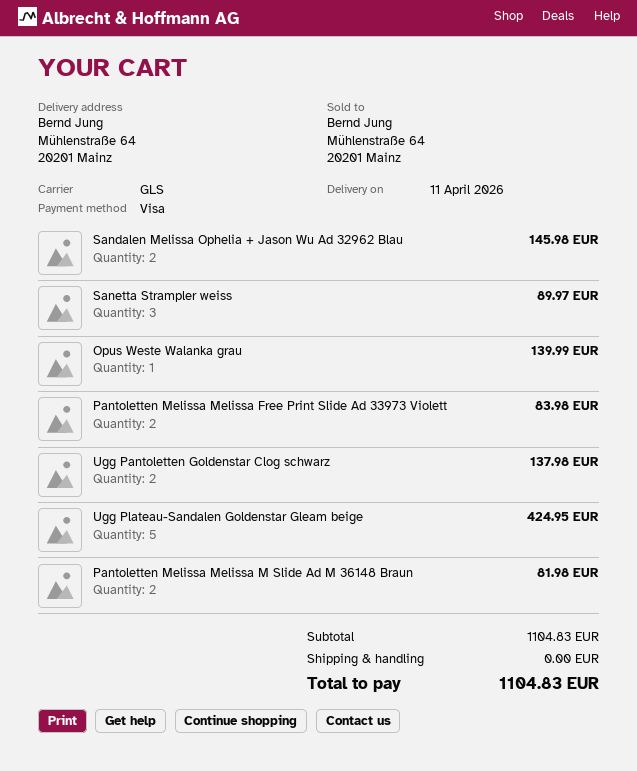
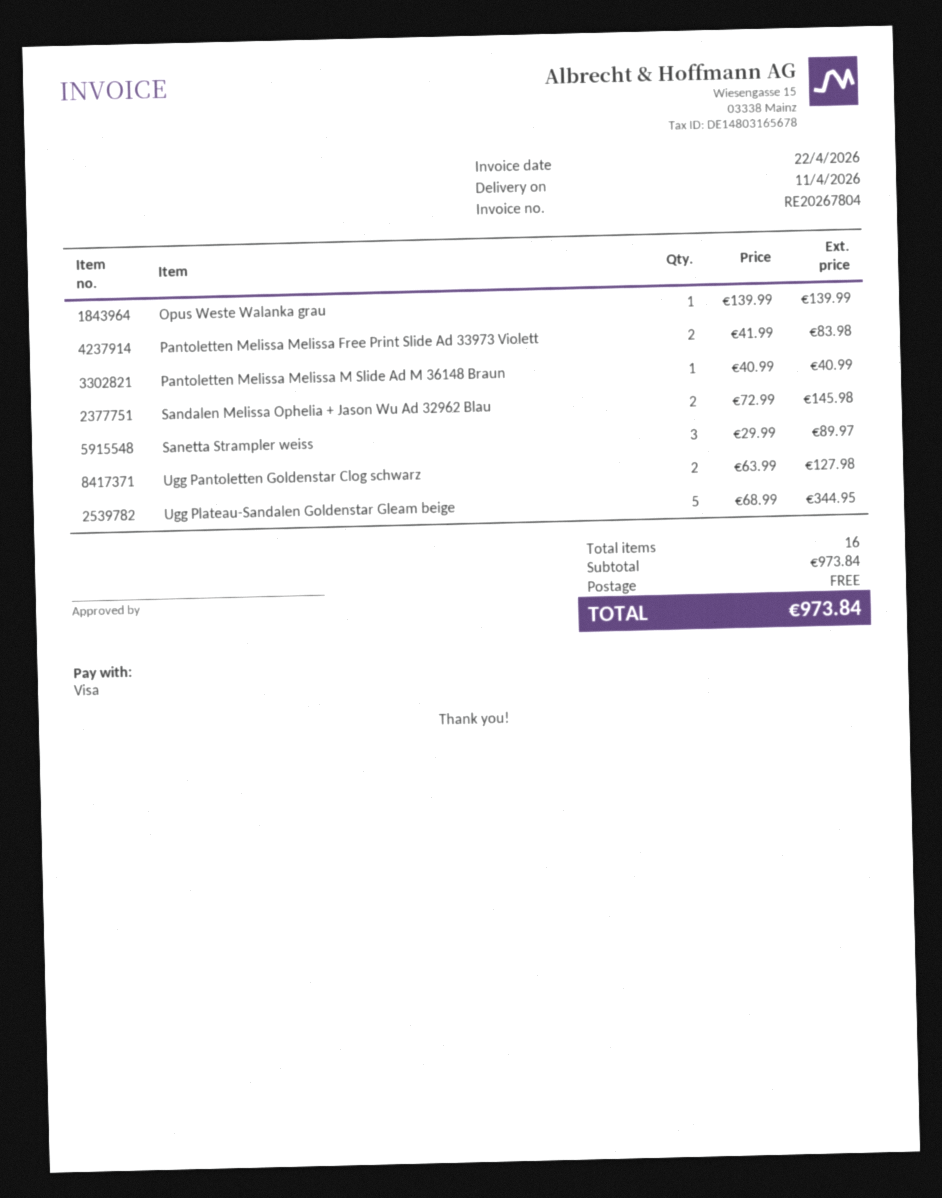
Ugg Pantoletten Goldenstar Clog schwarz: 2 for 137.98 -> 2 for 127.98
Ugg Plateau-Sandalen Goldenstar Gleam beige: 5 for 424.95 -> 5 for 344.95
Pantoletten Melissa Melissa M Slide Ad M 36148 Braun: 2 for 81.98 -> 1 for 40.99
subtotal: 1104.83 -> 973.84
total: 1104.83 -> 973.84

